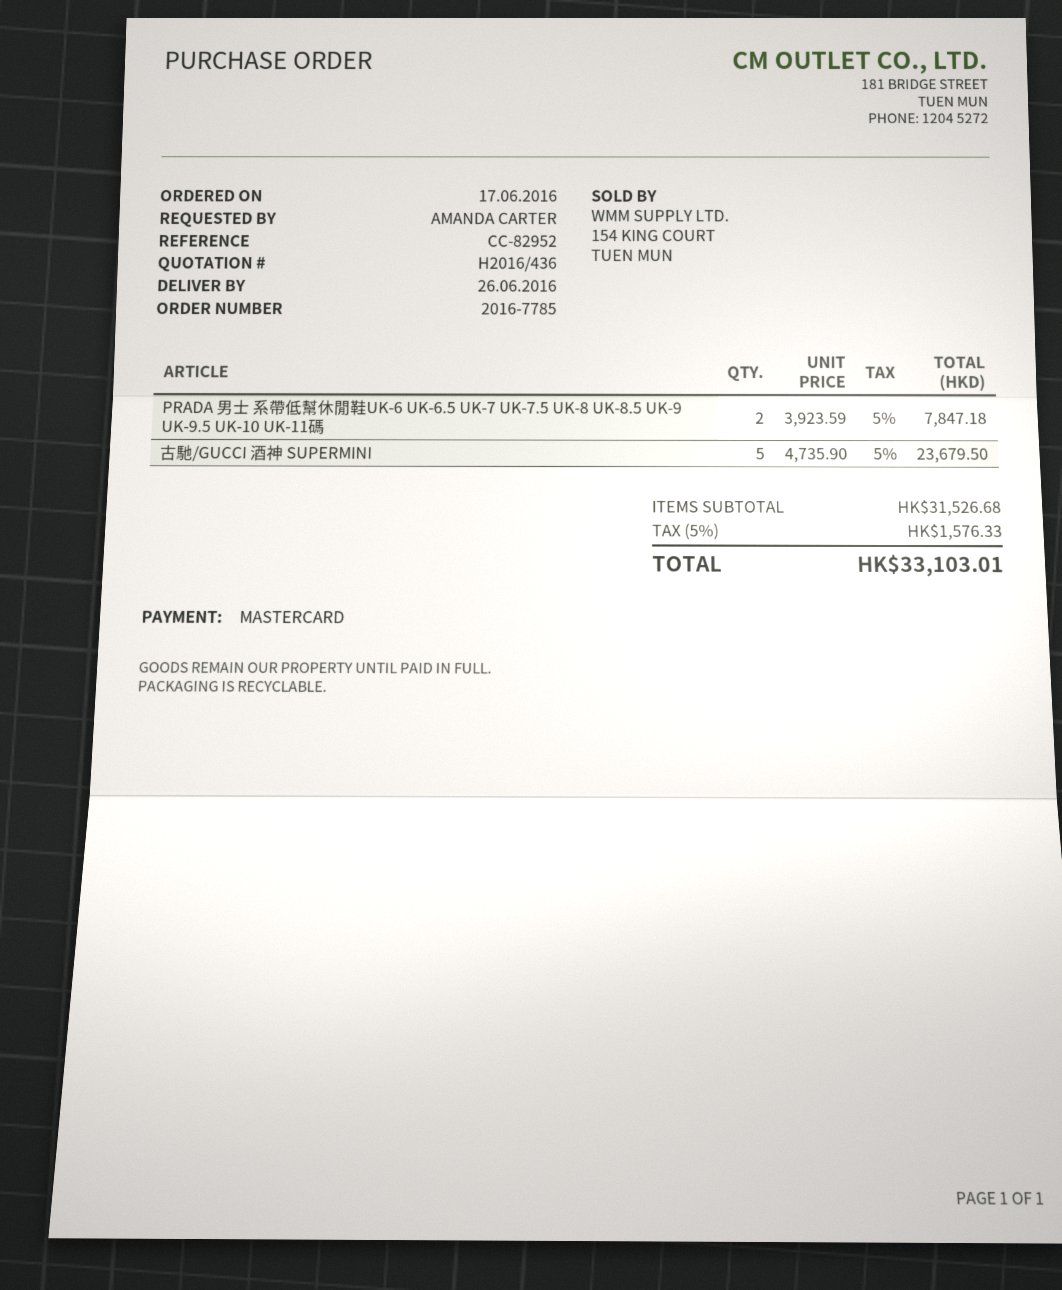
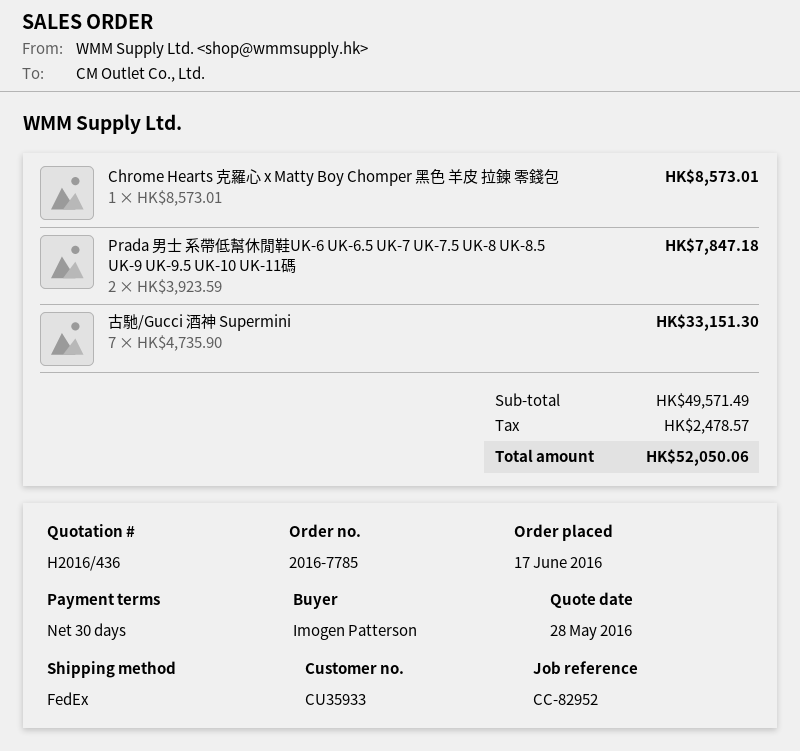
ordered by: AMANDA CARTER -> Imogen Patterson
古馳/GUCCI 酒神 SUPERMINI: 5 x 4735.90 = 23679.50 -> 7 x 4735.90 = 33151.30
Chrome Hearts 克羅心 x Matty Boy Chomper 黑色 羊皮 拉鍊 零錢包: none -> 1 x 8573.01 = 8573.01
subtotal: 31526.68 -> 49571.49
tax: 1576.33 -> 2478.57
total: 33103.01 -> 52050.06

